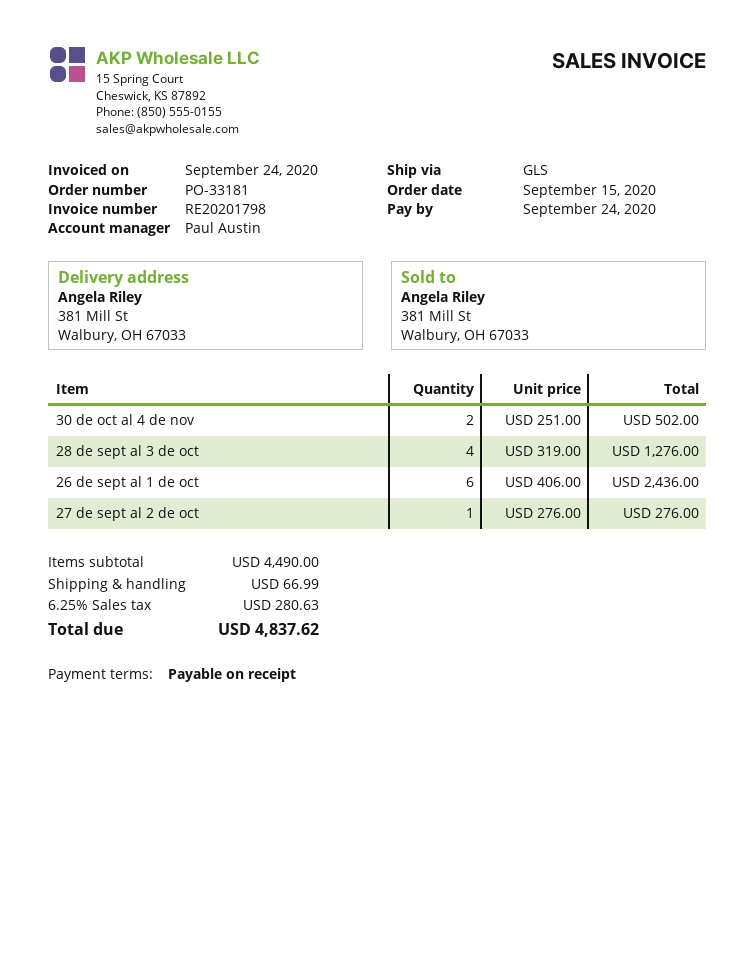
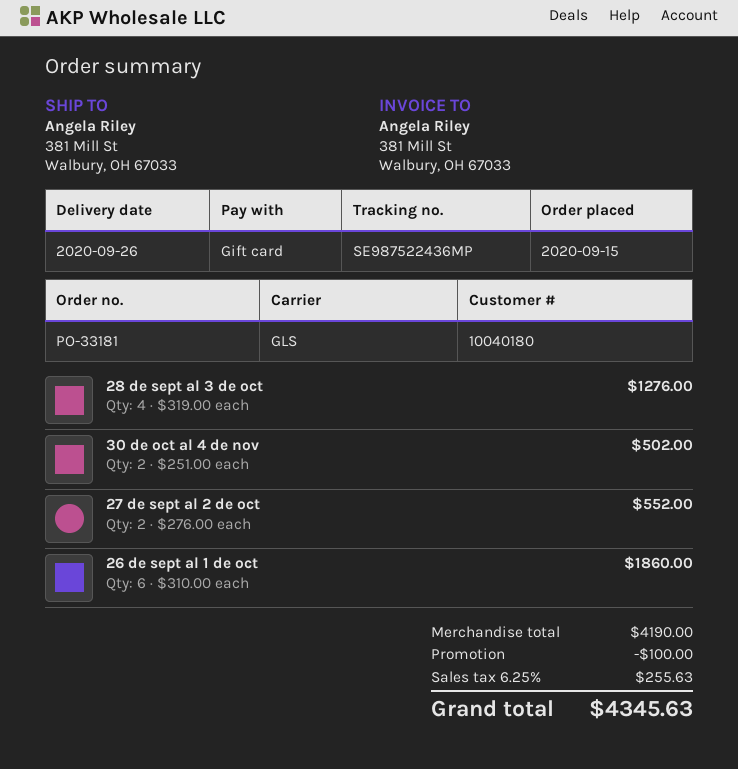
26 de sept al 1 de oct: 6 x 406.00 = 2436.00 -> 6 x 310.00 = 1860.00
27 de sept al 2 de oct: 1 x 276.00 = 276.00 -> 2 x 276.00 = 552.00
subtotal: 4490.00 -> 4190.00
discount: none -> 100.00
shipping: 66.99 -> none
tax: 6.25% = 280.63 -> 6.25% = 255.63
total: 4837.62 -> 4345.63

